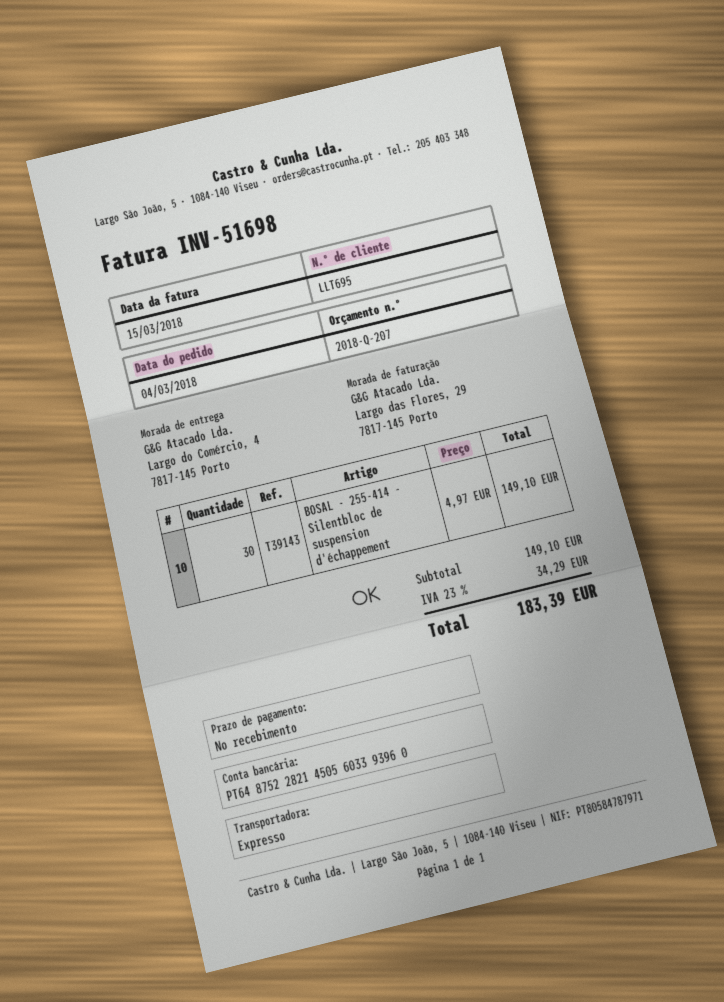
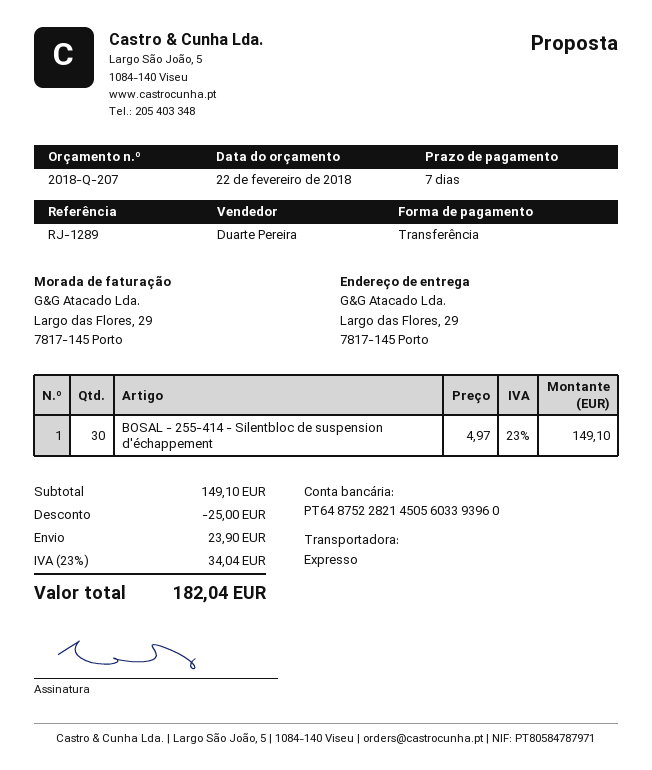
payment terms: on receipt -> 7 days
ship to: Largo do Comércio, 4, 7817-145 Porto -> Largo das Flores, 29, 7817-145 Porto
discount: none -> 25.00
shipping: none -> 23.90
tax: 23% = 34.29 -> 23% = 34.04
total: 183.39 -> 182.04

